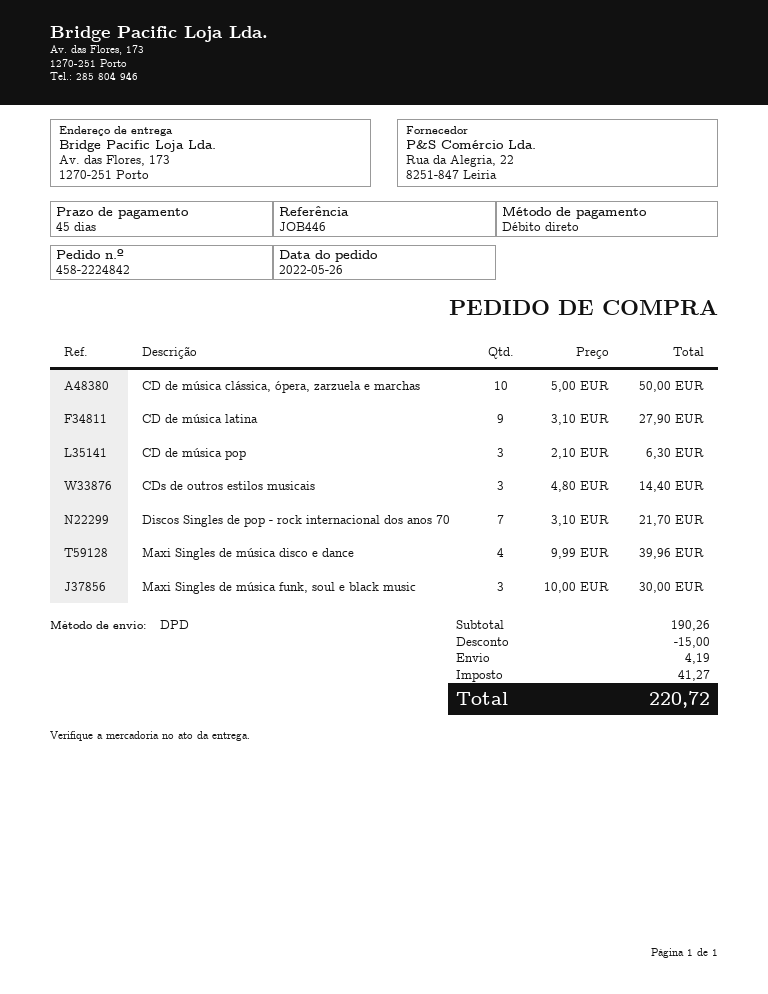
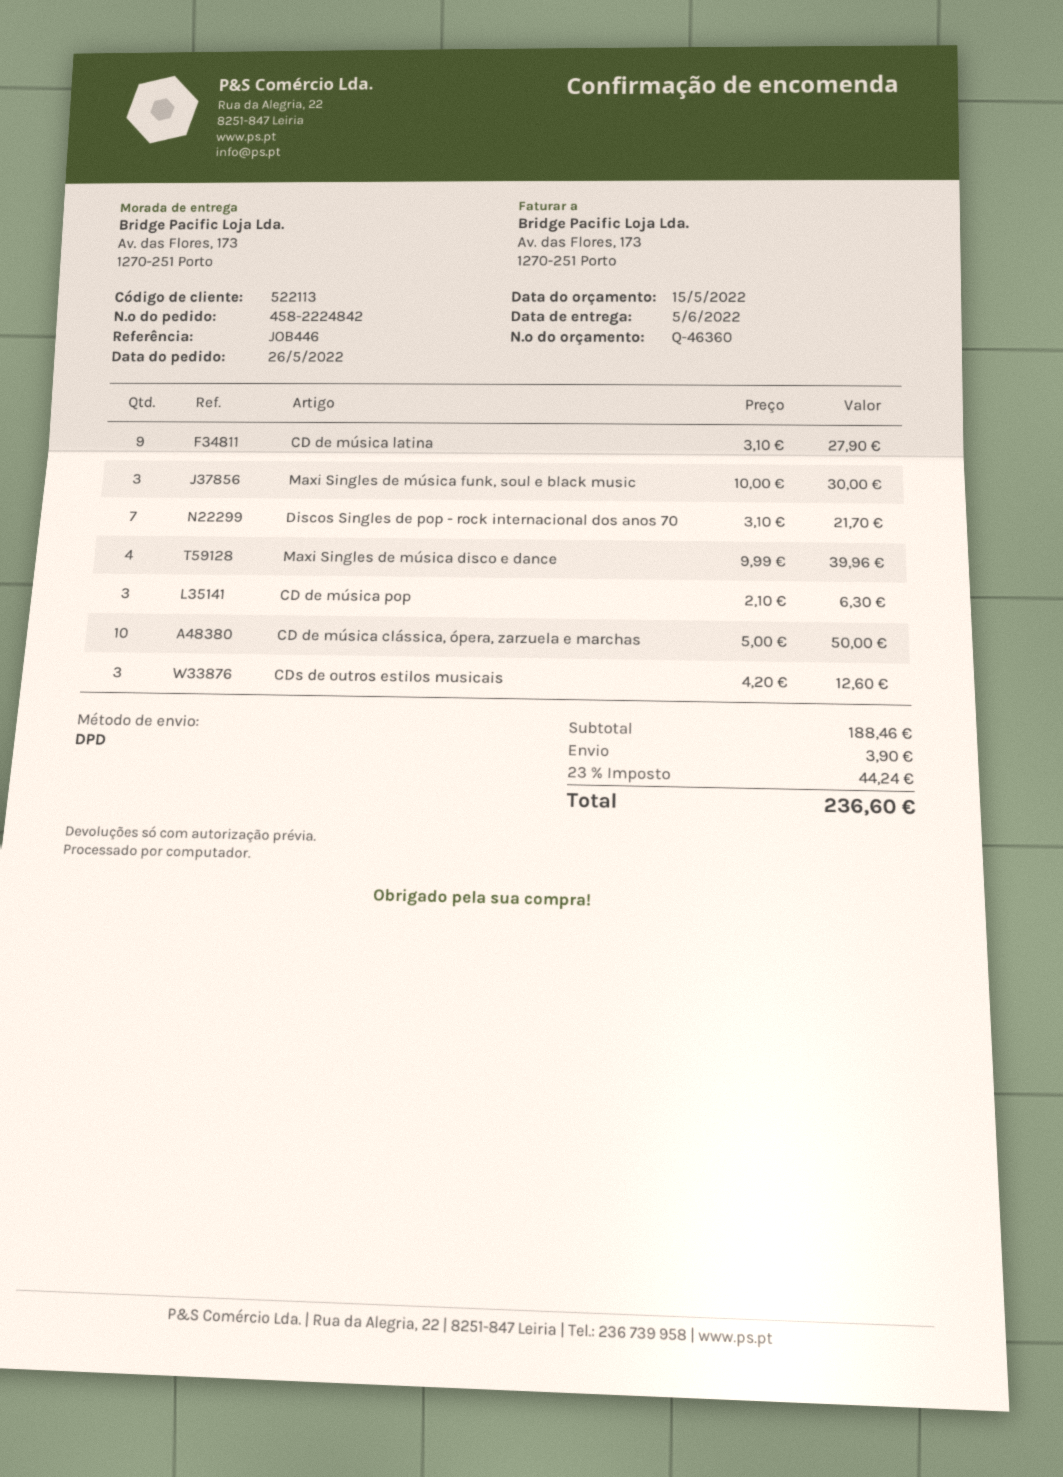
CDs de outros estilos musicais: 3 x 4.80 = 14.40 -> 3 x 4.20 = 12.60
subtotal: 190.26 -> 188.46
discount: 15.00 -> none
shipping: 4.19 -> 3.90
tax: 41.27 -> 44.24
total: 220.72 -> 236.60

